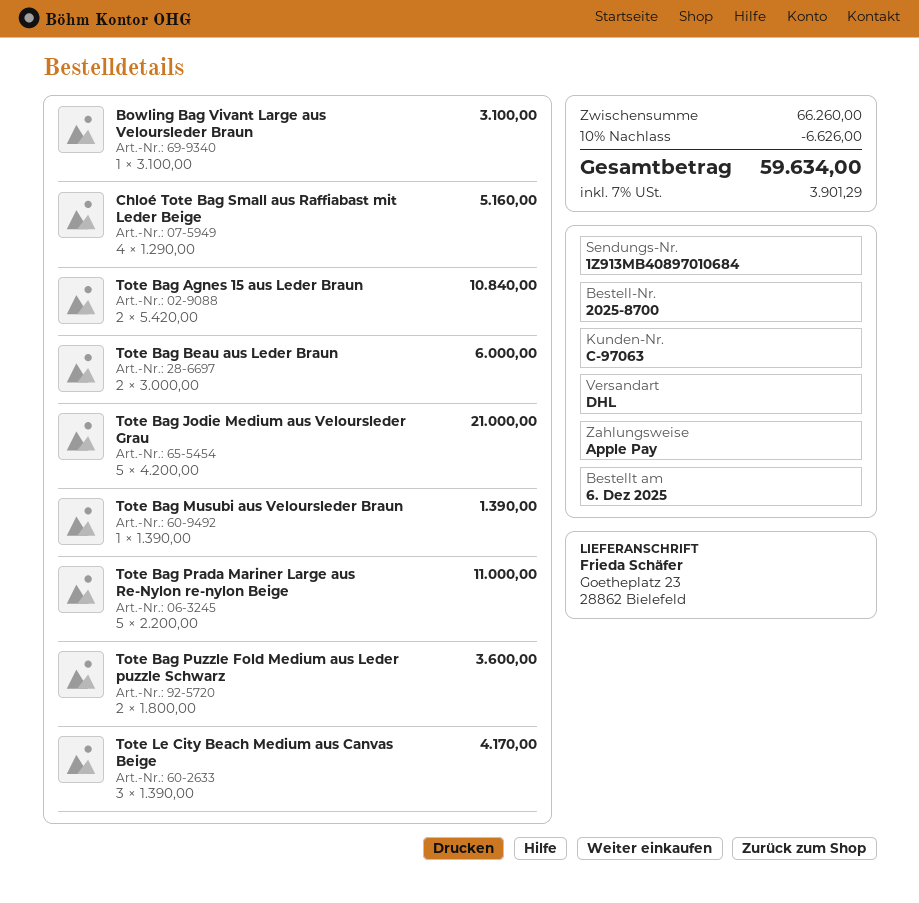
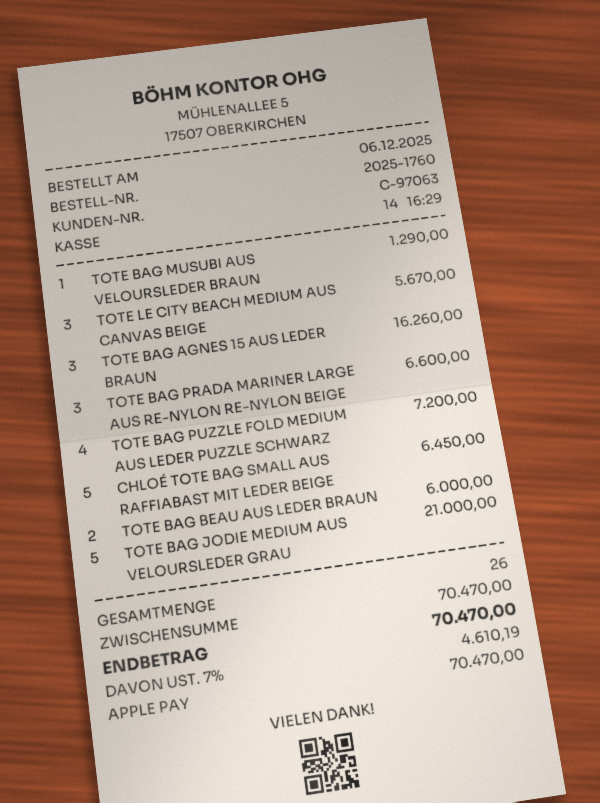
order number: 2025-8700 -> 2025-1760
Bowling Bag Vivant Large aus Veloursleder Braun: 1 for 3100.00 -> none
Chloé Tote Bag Small aus Raffiabast mit Leder Beige: 4 for 5160.00 -> 5 for 6450.00
Tote Bag Agnes 15 aus Leder Braun: 2 for 10840.00 -> 3 for 16260.00
Tote Bag Musubi aus Veloursleder Braun: 1 for 1390.00 -> 1 for 1290.00
Tote Bag Prada Mariner Large aus Re-Nylon re-nylon Beige: 5 for 11000.00 -> 3 for 6600.00
Tote Bag Puzzle Fold Medium aus Leder puzzle Schwarz: 2 for 3600.00 -> 4 for 7200.00
Tote Le City Beach Medium aus Canvas Beige: 3 for 4170.00 -> 3 for 5670.00
subtotal: 66260.00 -> 70470.00
discount: 10% = 6626.00 -> none
tax: 7% = 3901.29 -> 7% = 4610.19
total: 59634.00 -> 70470.00

